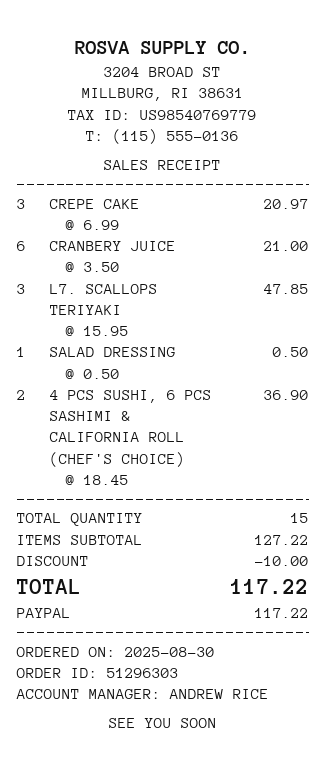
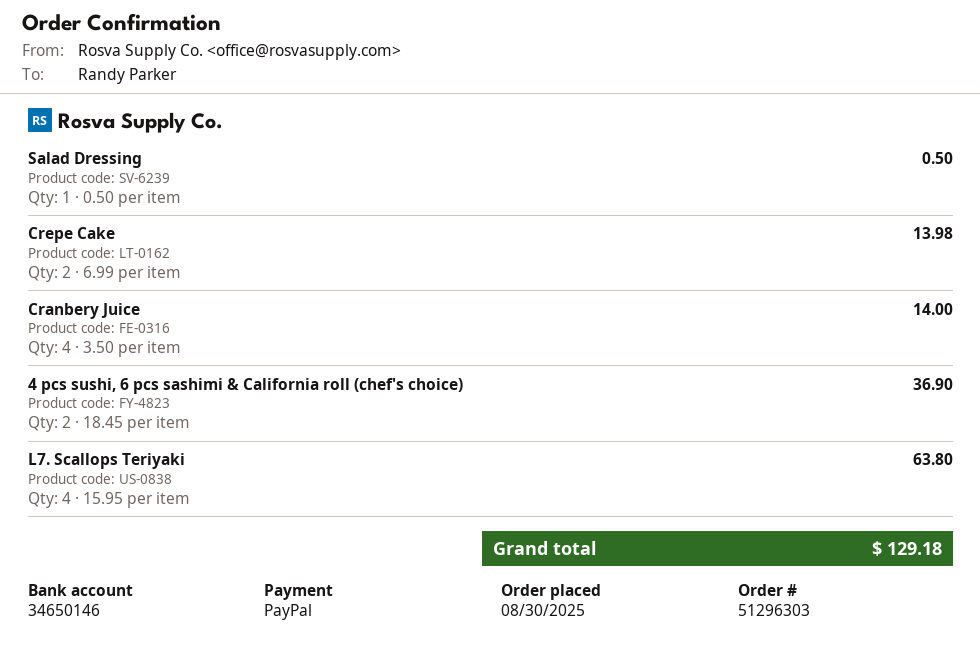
CREPE CAKE: 3 x 6.99 = 20.97 -> 2 x 6.99 = 13.98
CRANBERY JUICE: 6 x 3.50 = 21.00 -> 4 x 3.50 = 14.00
L7. SCALLOPS TERIYAKI: 3 x 15.95 = 47.85 -> 4 x 15.95 = 63.80
discount: 10.00 -> none
total: 117.22 -> 129.18

